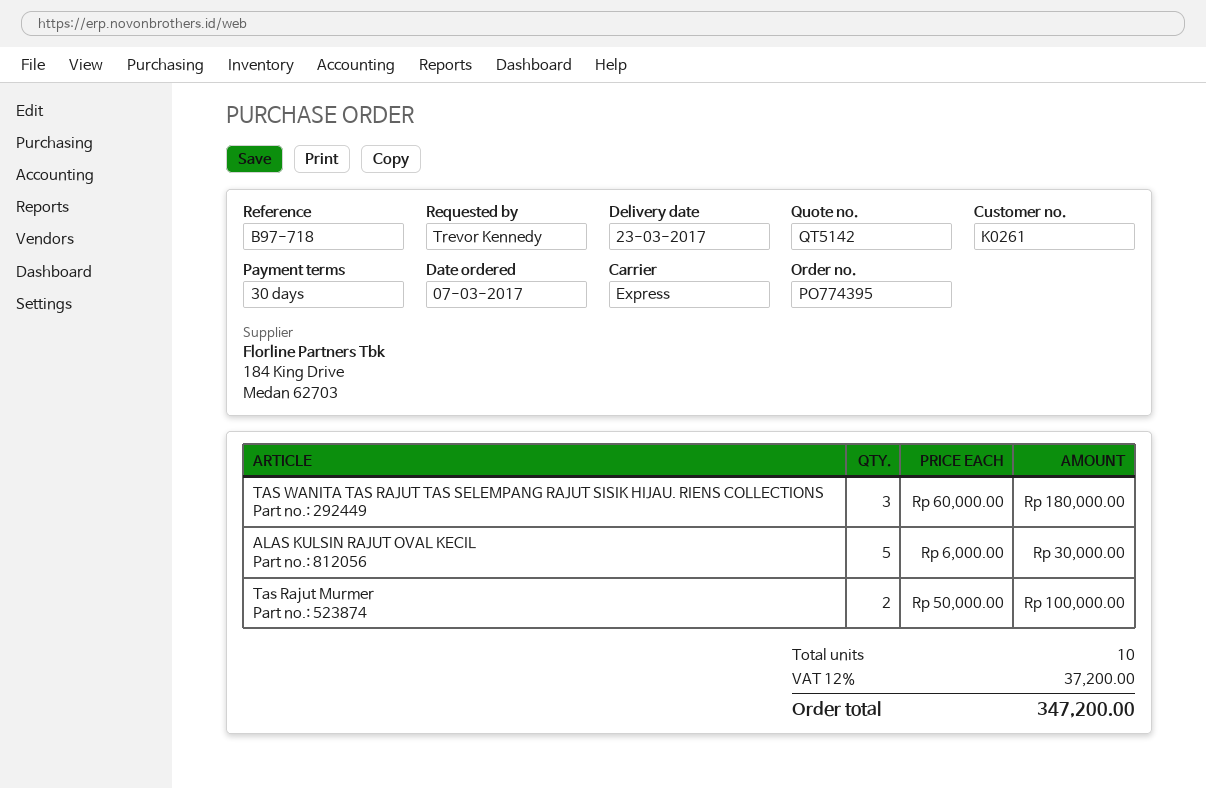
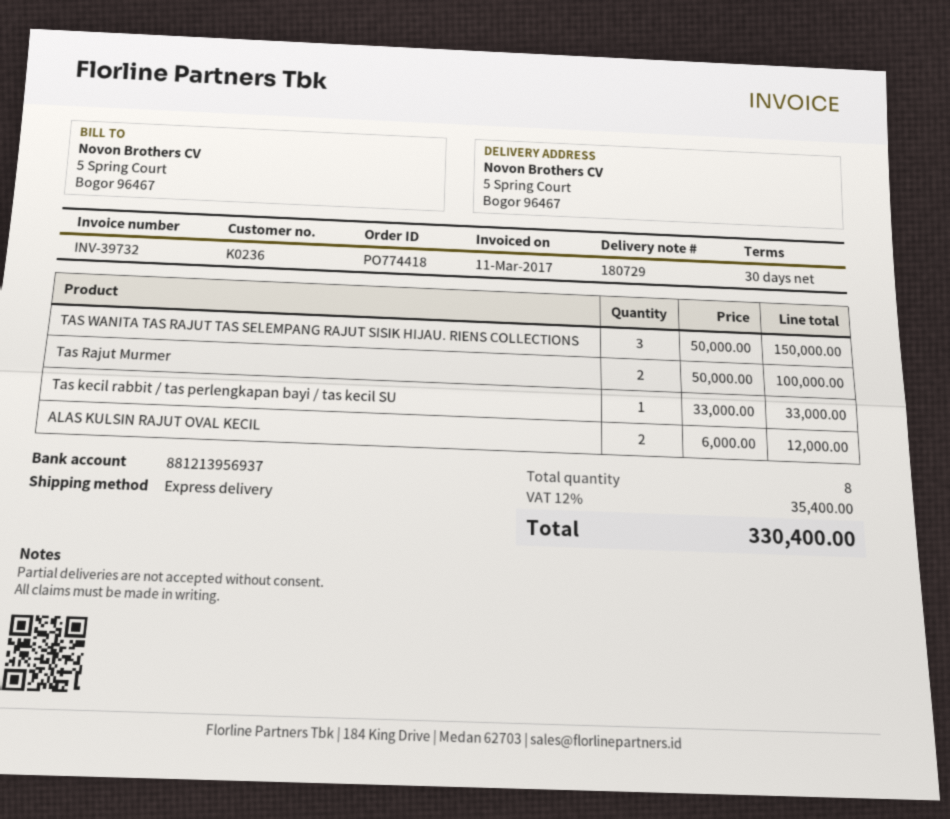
order number: PO774395 -> PO774418
customer number: K0261 -> K0236
TAS WANITA TAS RAJUT TAS SELEMPANG RAJUT SISIK HIJAU. RIENS COLLECTIONS: 3 x 60000.00 = 180000.00 -> 3 x 50000.00 = 150000.00
ALAS KULSIN RAJUT OVAL KECIL: 5 x 6000.00 = 30000.00 -> 2 x 6000.00 = 12000.00
Tas kecil rabbit / tas perlengkapan bayi / tas kecil SU: none -> 1 x 33000.00 = 33000.00
total quantity: 10 -> 8
tax: 12% = 37200.00 -> 12% = 35400.00
total: 347200.00 -> 330400.00

